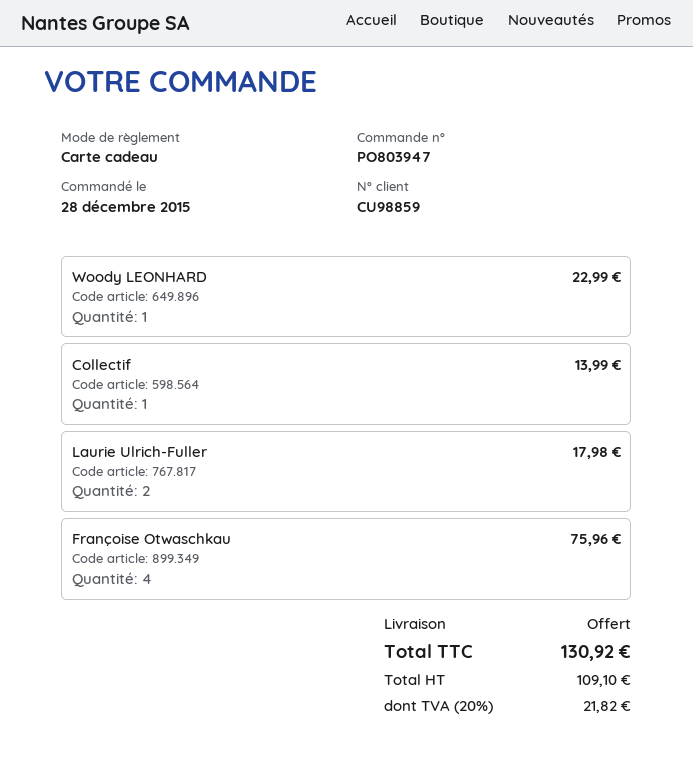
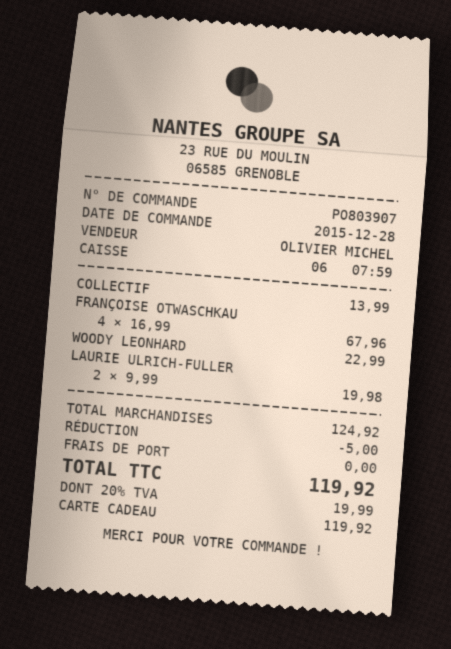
order number: PO803947 -> PO803907
Laurie Ulrich-Fuller: 2 for 17.98 -> 2 for 19.98
Françoise Otwaschkau: 4 for 75.96 -> 4 for 67.96
discount: none -> 5.00
tax: 20% = 21.82 -> 20% = 19.99
total: 130.92 -> 119.92

